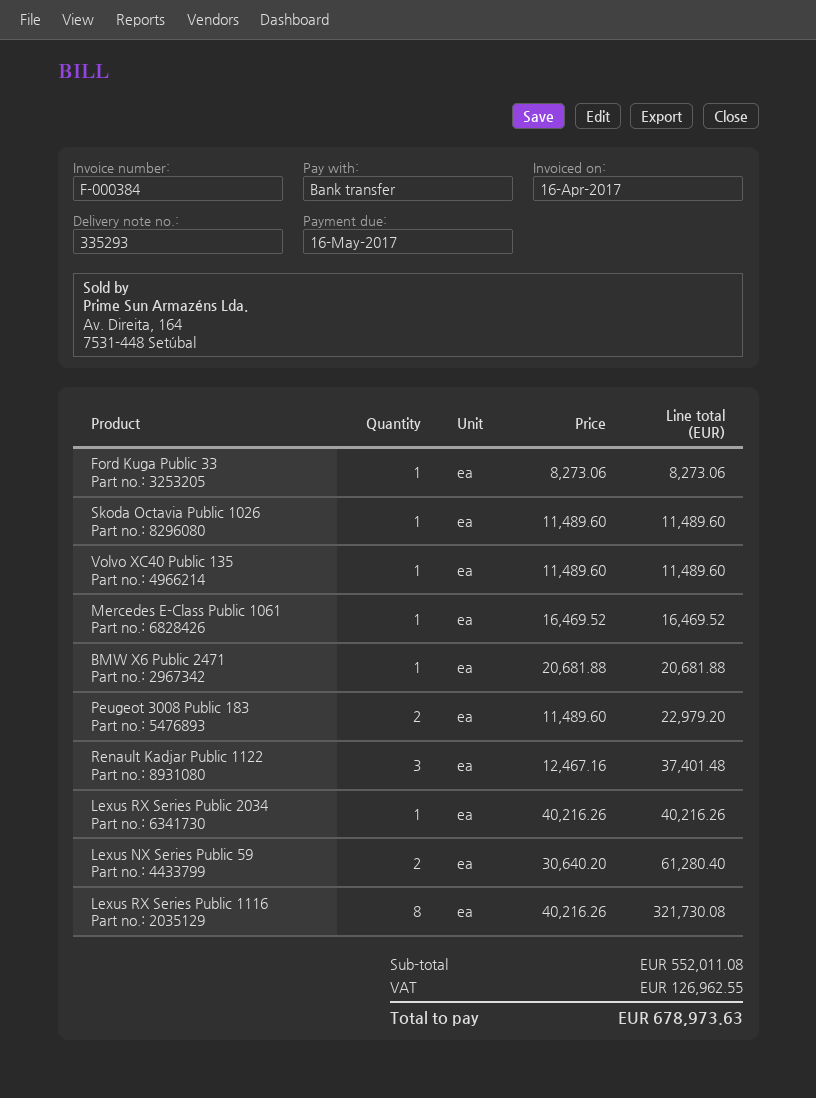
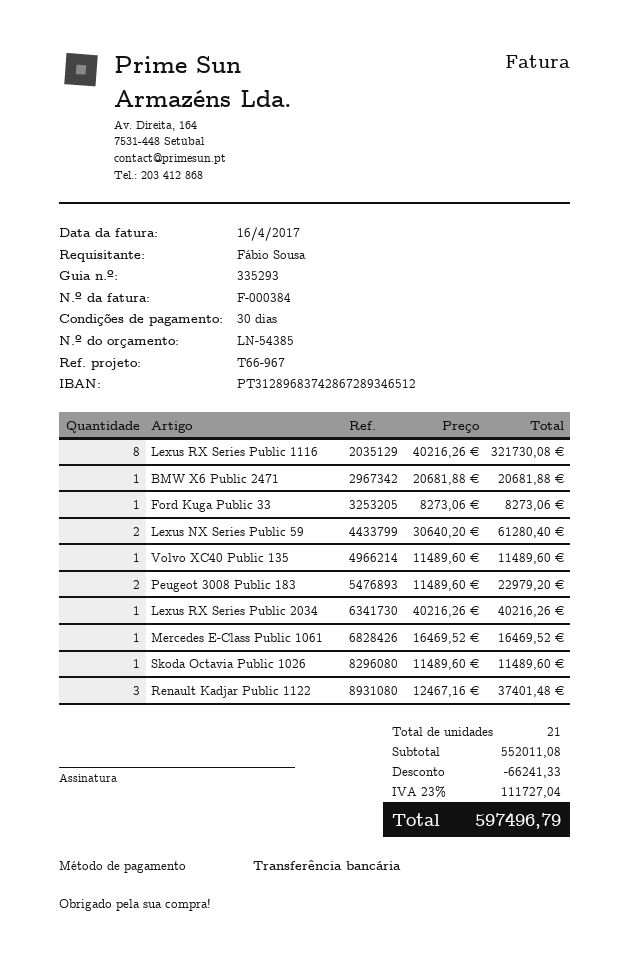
discount: none -> 66241.33
tax: 126962.55 -> 111727.04
total: 678973.63 -> 597496.79

